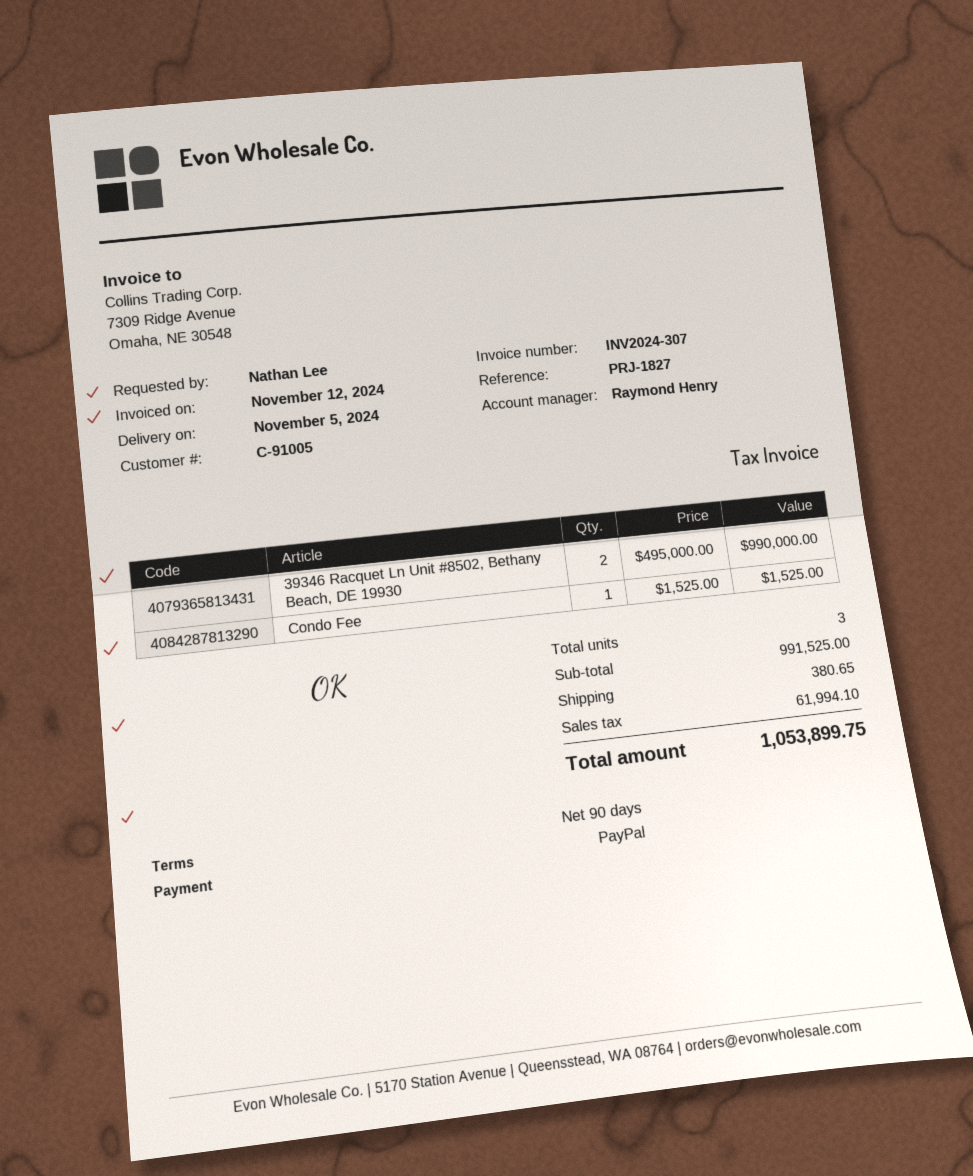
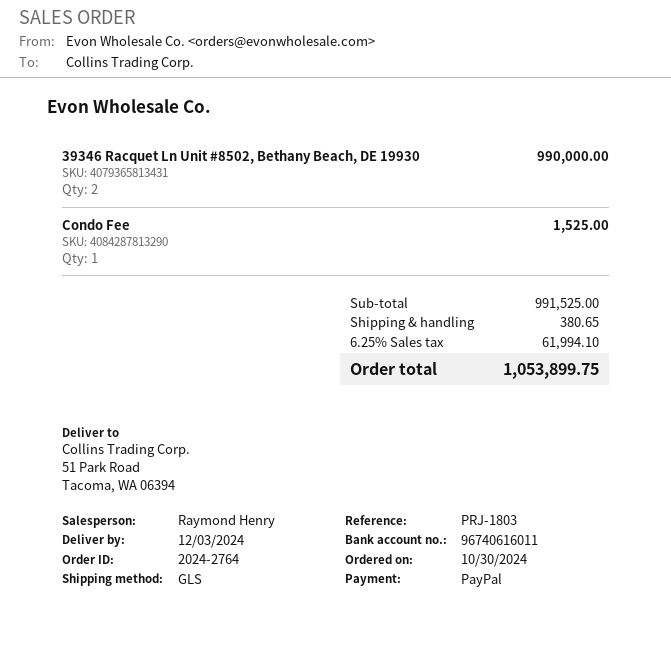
delivery date: 2024-11-05 -> 2024-12-03
reference: PRJ-1827 -> PRJ-1803

